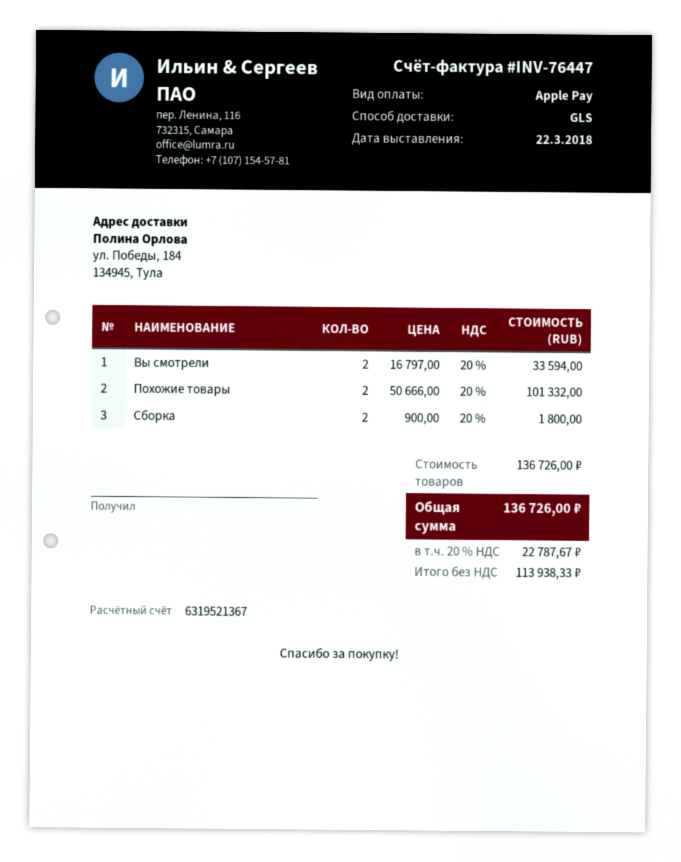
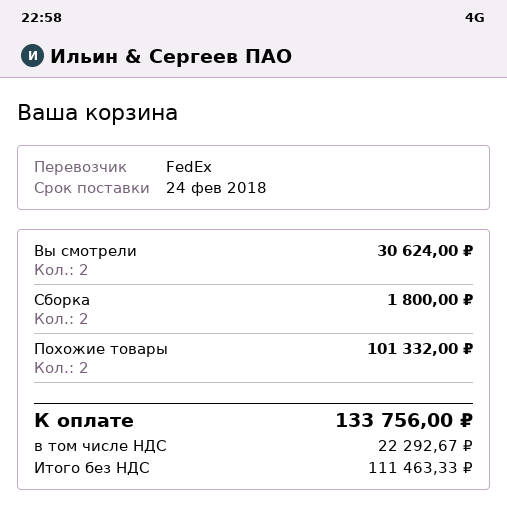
shipping method: GLS -> FedEx
Вы смотрели: 2 for 33594.00 -> 2 for 30624.00
net: 113938.33 -> 111463.33
tax: 22787.67 -> 22292.67
total: 136726.00 -> 133756.00

